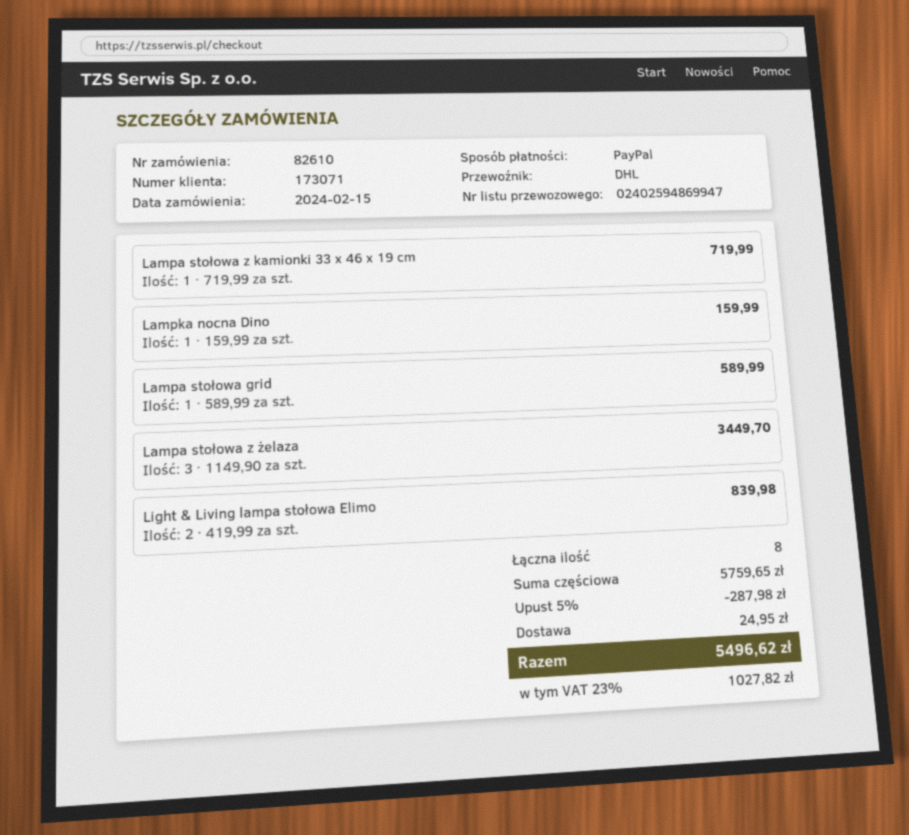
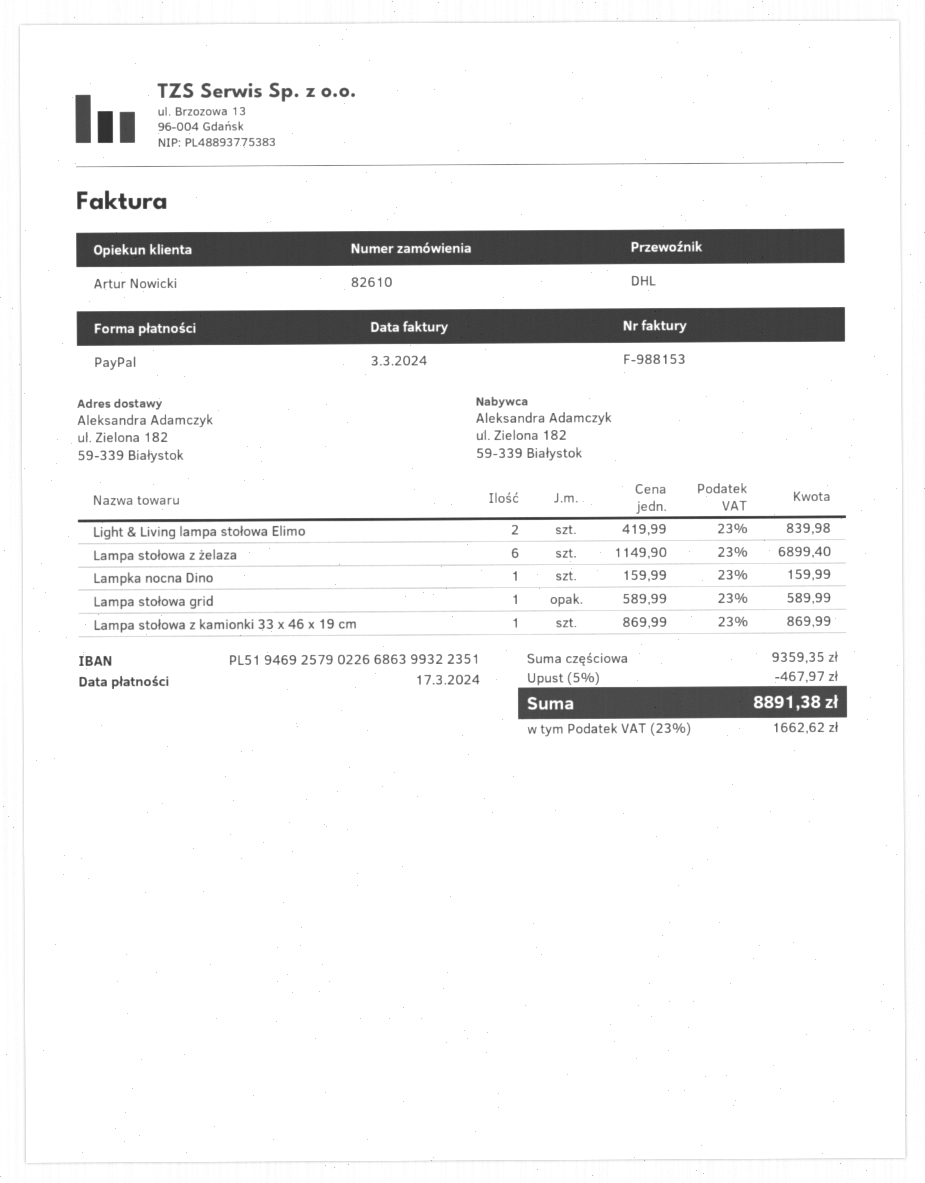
Lampa stołowa z kamionki 33 x 46 x 19 cm: 1 x 719.99 = 719.99 -> 1 x 869.99 = 869.99
Lampa stołowa z żelaza: 3 x 1149.90 = 3449.70 -> 6 x 1149.90 = 6899.40
subtotal: 5759.65 -> 9359.35
discount: 5% = 287.98 -> 5% = 467.97
shipping: 24.95 -> none
tax: 23% = 1027.82 -> 23% = 1662.62
total: 5496.62 -> 8891.38

